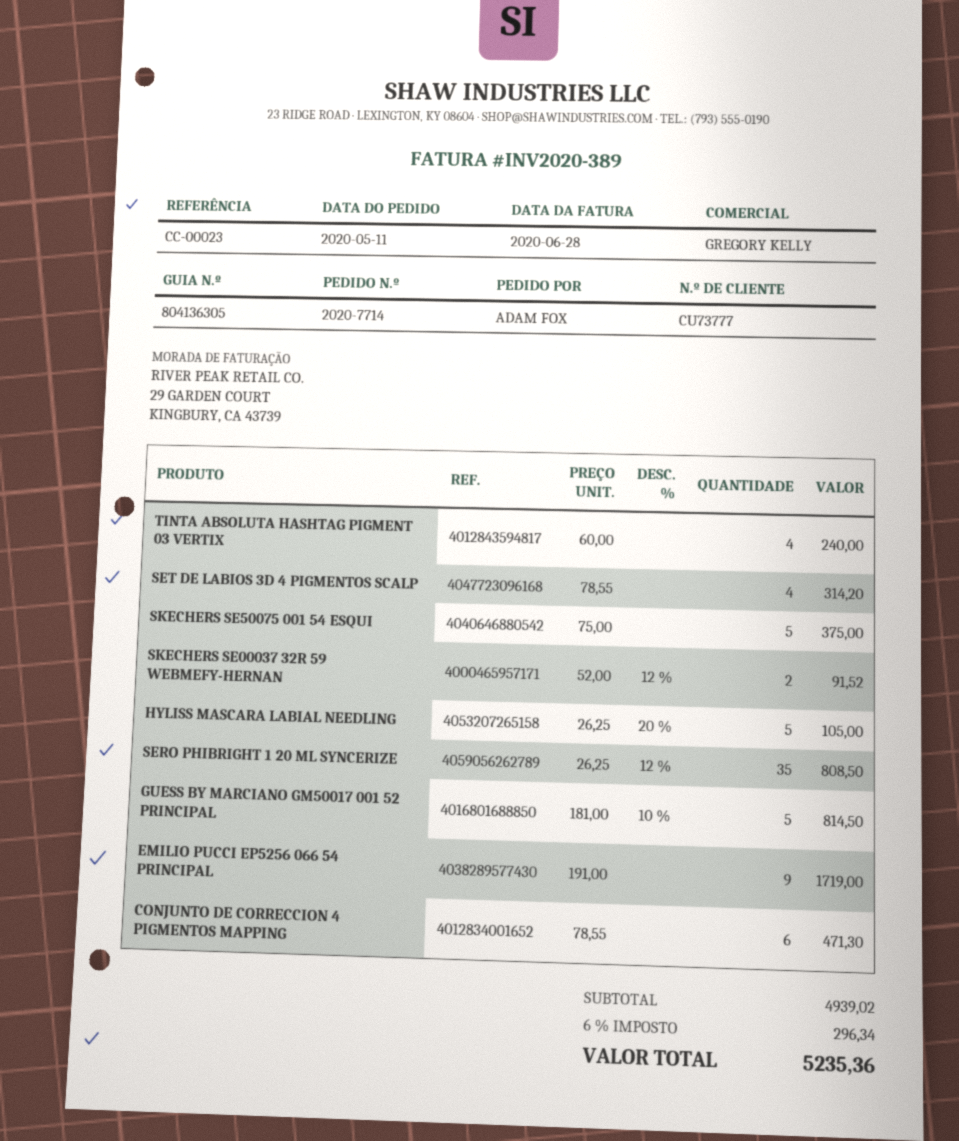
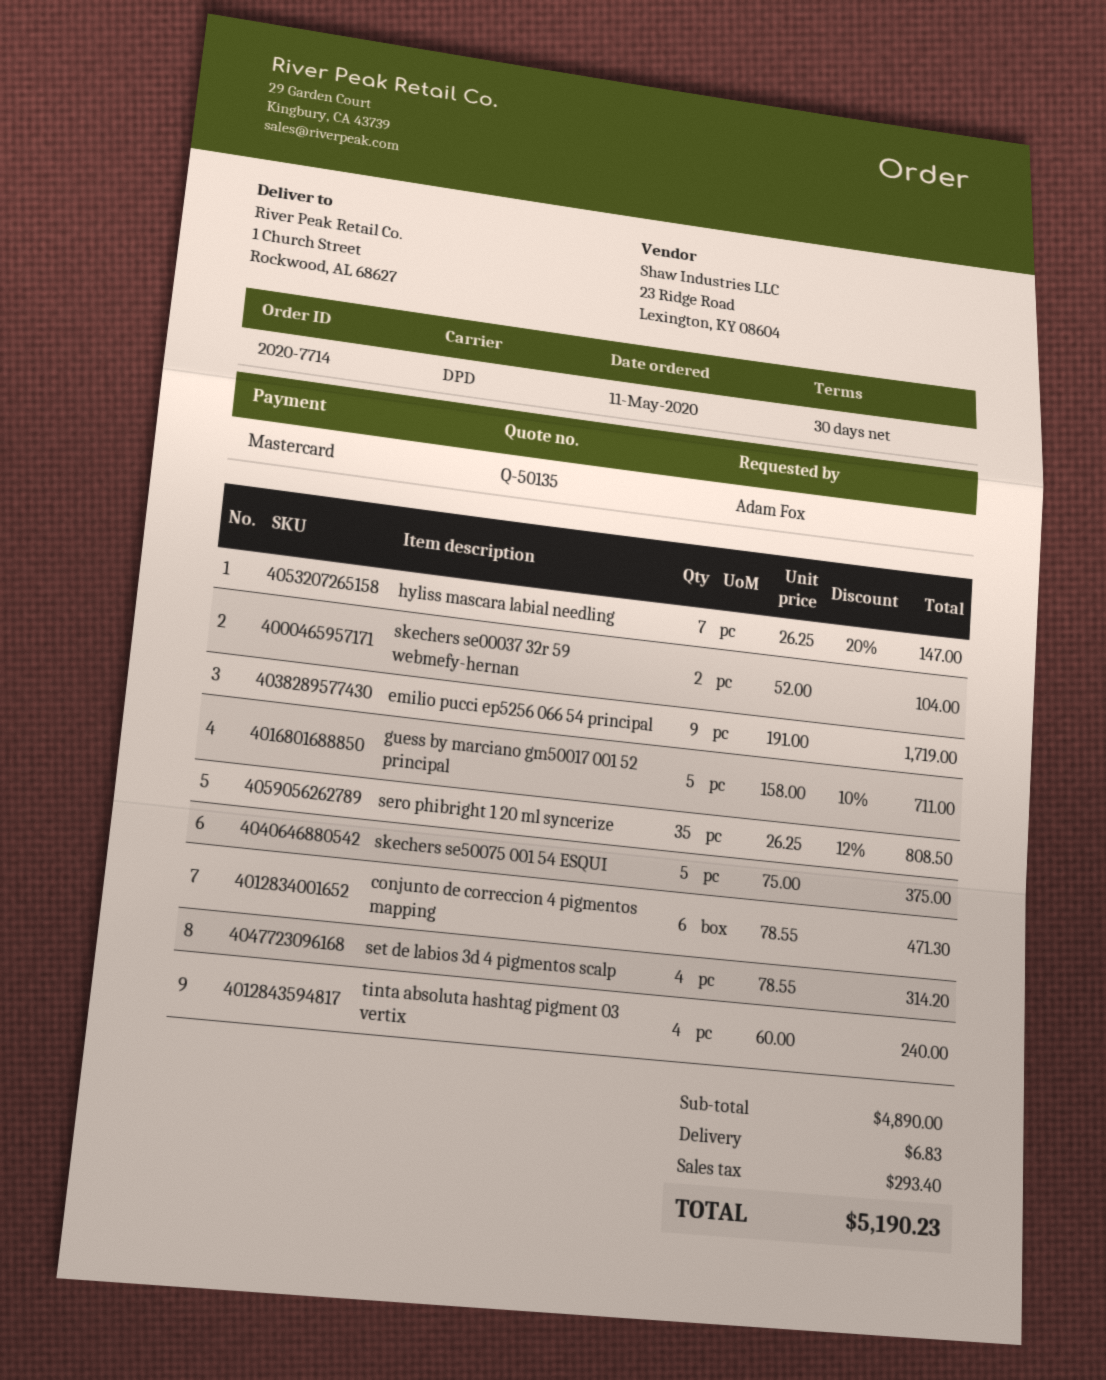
SKECHERS SE00037 32R 59 WEBMEFY-HERNAN: 2 x 52.00 - 12% = 91.52 -> 2 x 52.00 = 104.00
HYLISS MASCARA LABIAL NEEDLING: 5 x 26.25 - 20% = 105.00 -> 7 x 26.25 - 20% = 147.00
GUESS BY MARCIANO GM50017 001 52 PRINCIPAL: 5 x 181.00 - 10% = 814.50 -> 5 x 158.00 - 10% = 711.00
subtotal: 4939.02 -> 4890.00
shipping: none -> 6.83
tax: 296.34 -> 293.40
total: 5235.36 -> 5190.23

